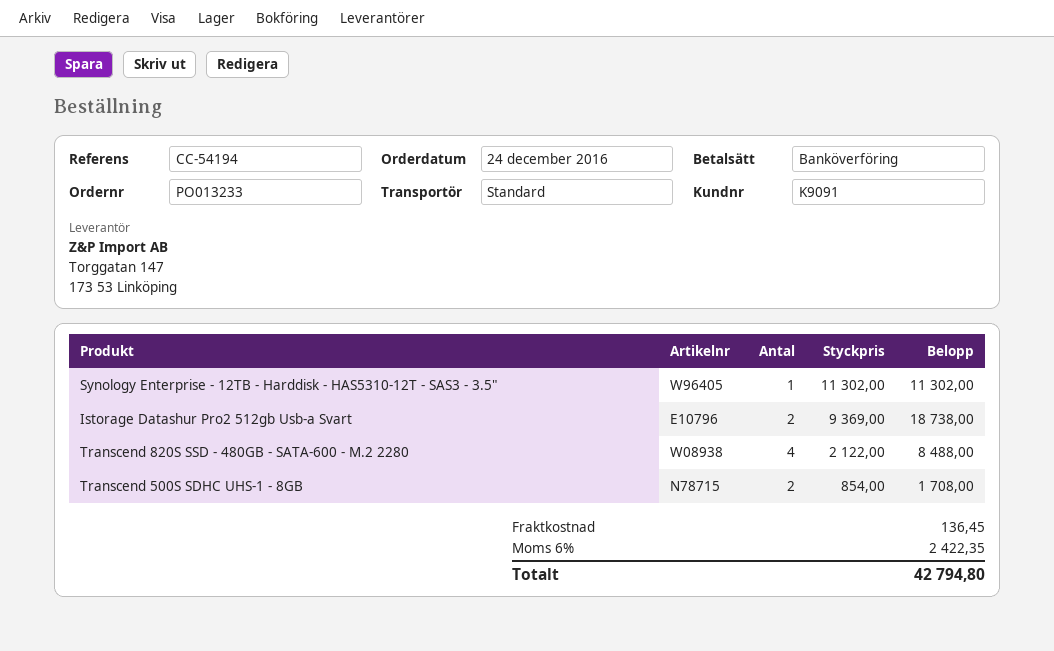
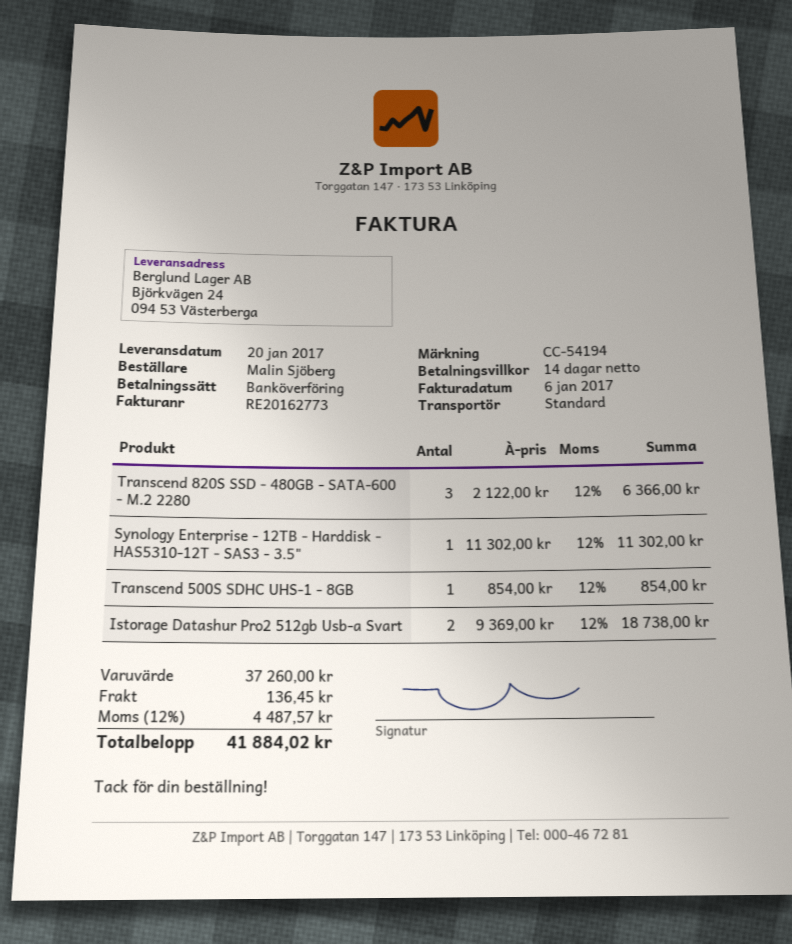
Transcend 820S SSD - 480GB - SATA-600 - M.2 2280: 4 x 2122.00 = 8488.00 -> 3 x 2122.00 = 6366.00
Transcend 500S SDHC UHS-1 - 8GB: 2 x 854.00 = 1708.00 -> 1 x 854.00 = 854.00
tax: 6% = 2422.35 -> 12% = 4487.57
total: 42794.80 -> 41884.02

